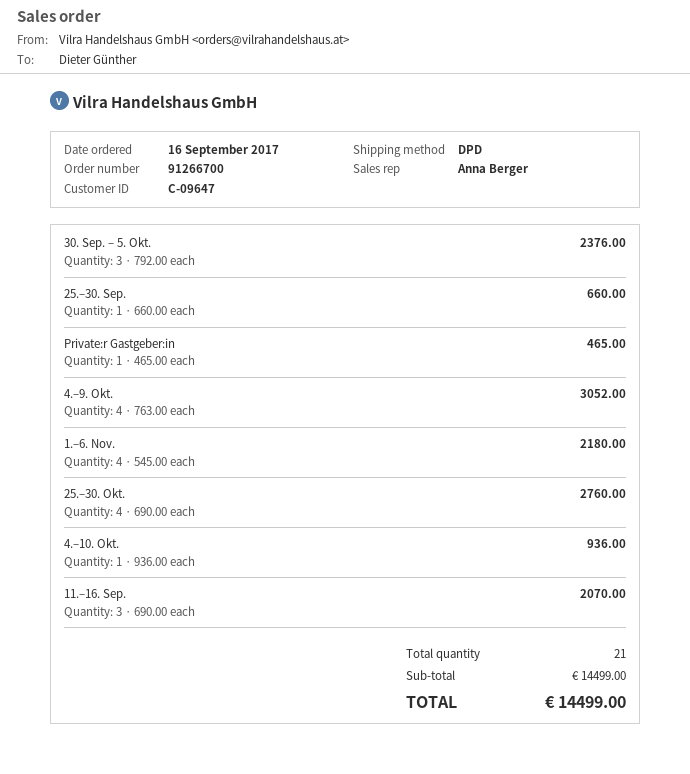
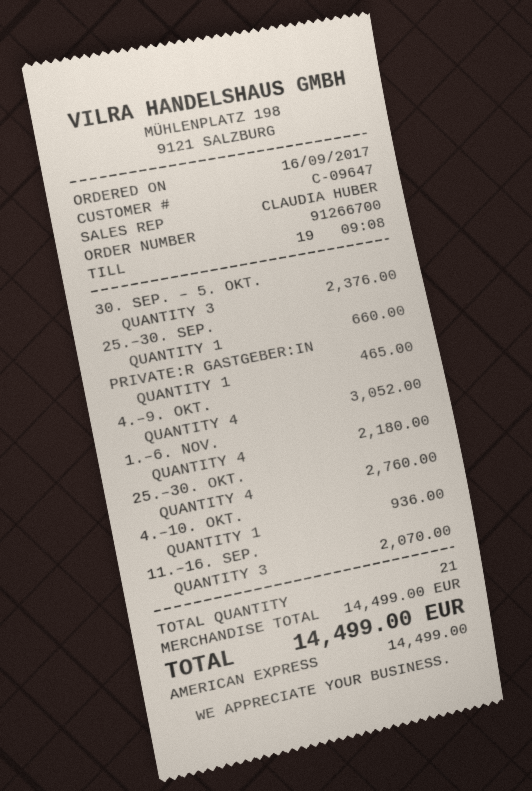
sales rep: Anna Berger -> CLAUDIA HUBER

